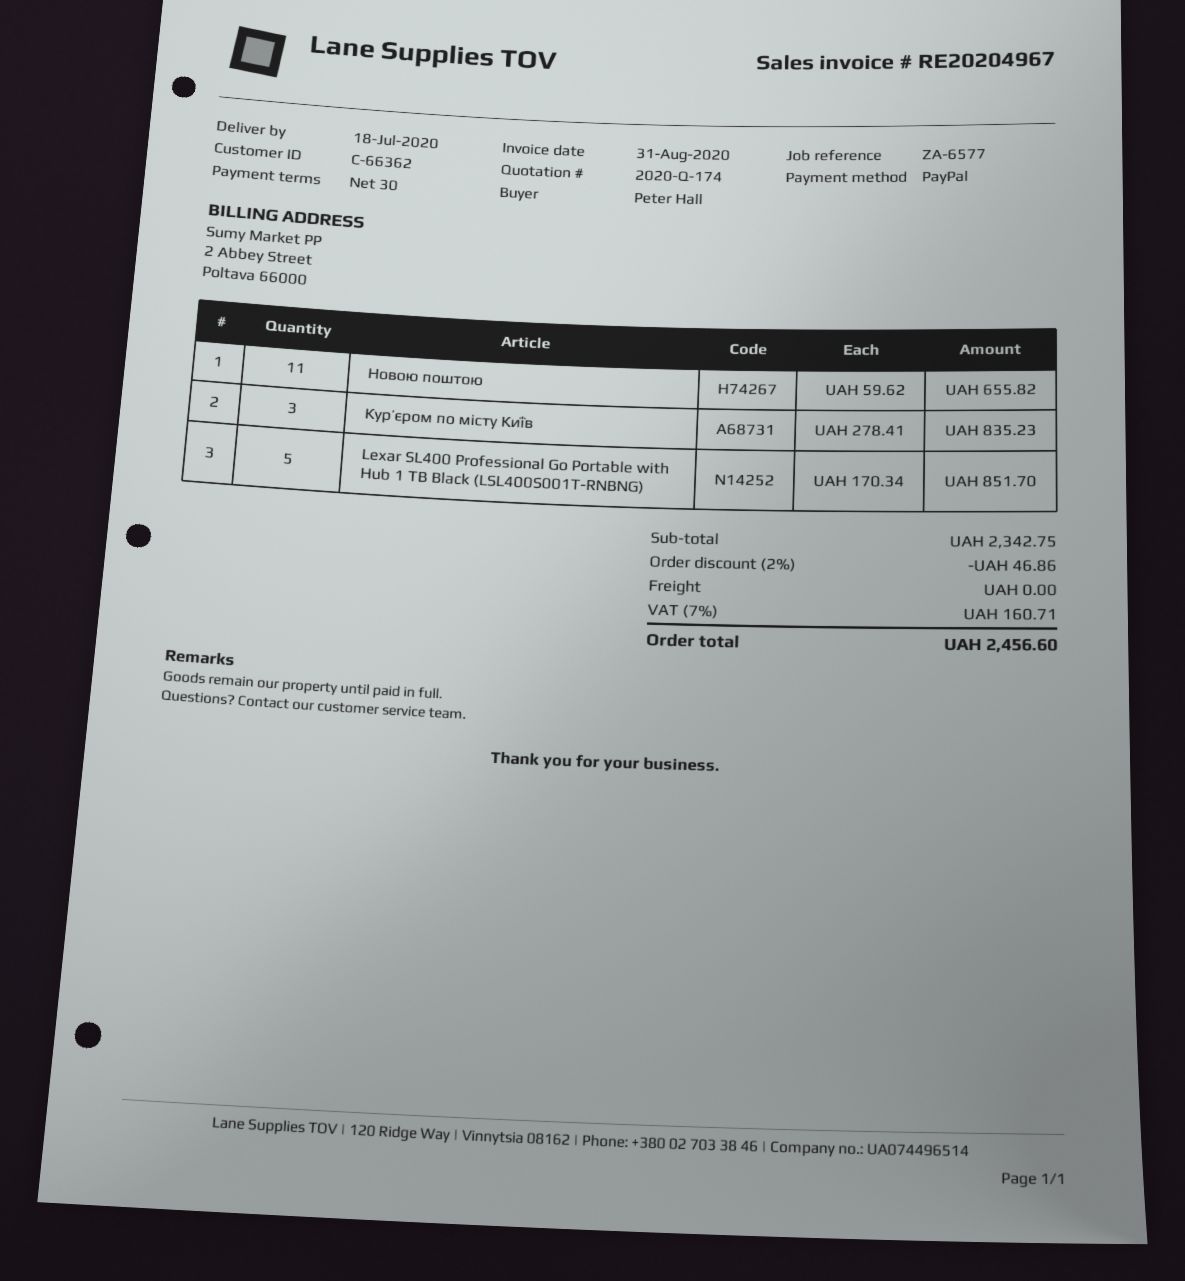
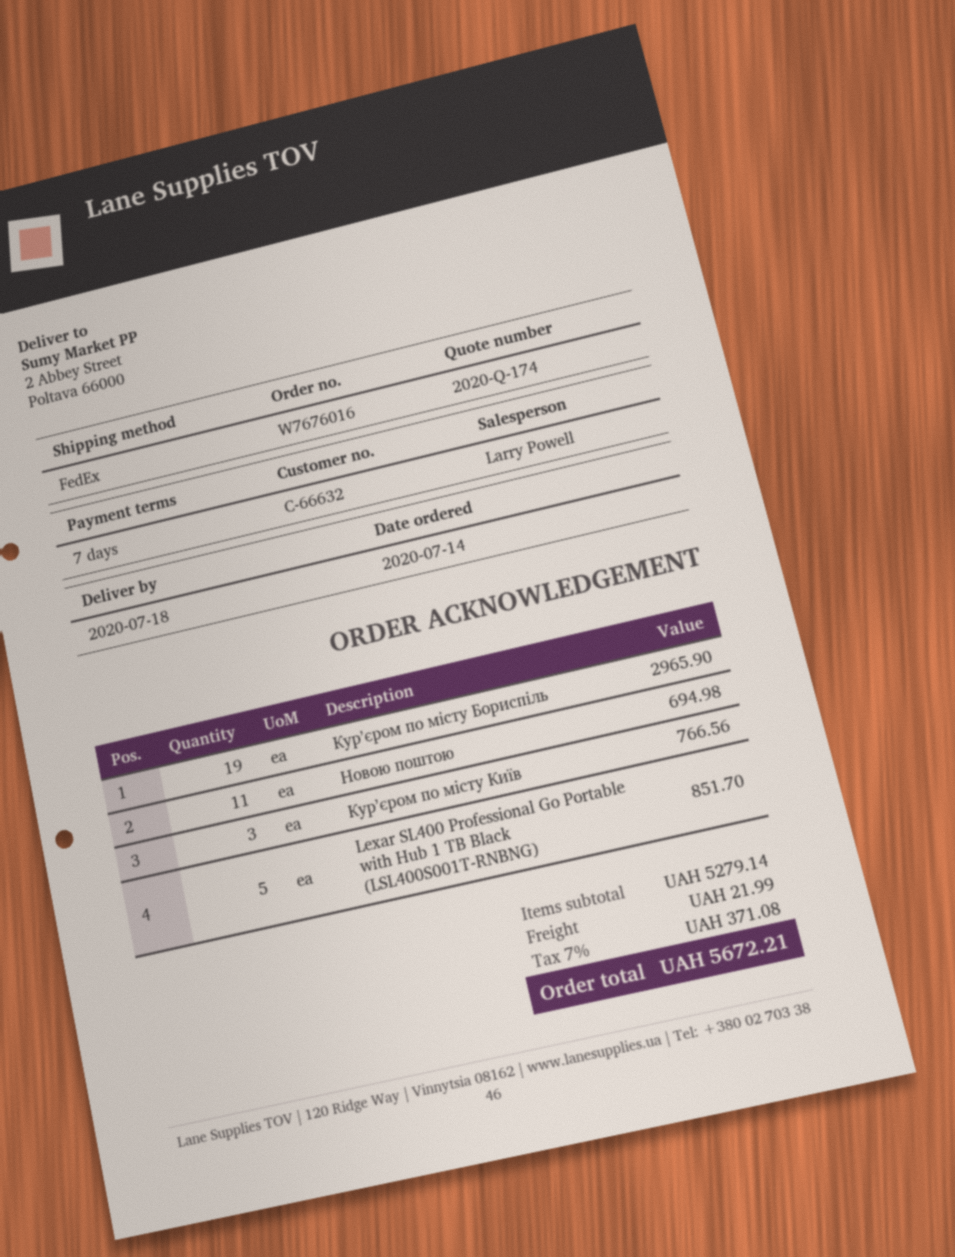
payment terms: 30 days -> 7 days
customer number: C-66362 -> C-66632
Новою поштою: 11 for 655.82 -> 11 for 694.98
Курʼєром по місту Київ: 3 for 835.23 -> 3 for 766.56
Курʼєром по місту Бориспіль: none -> 19 for 2965.90
subtotal: 2342.75 -> 5279.14
discount: 2% = 46.86 -> none
shipping: 0.00 -> 21.99
tax: 7% = 160.71 -> 7% = 371.08
total: 2456.60 -> 5672.21

